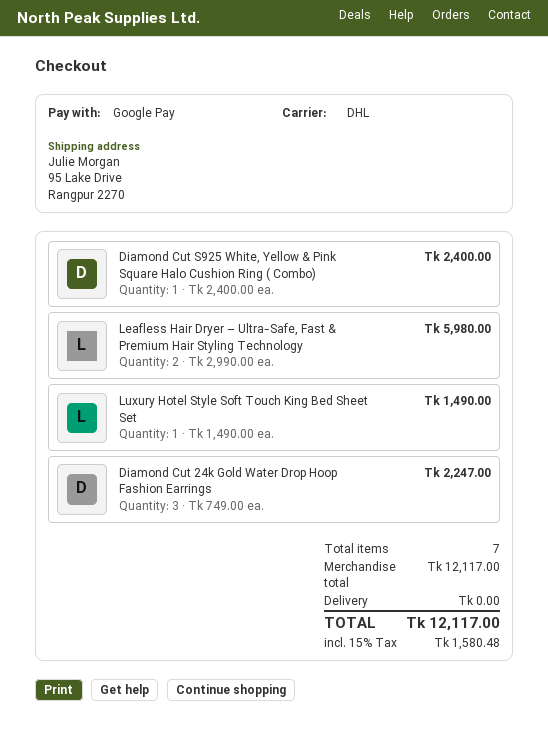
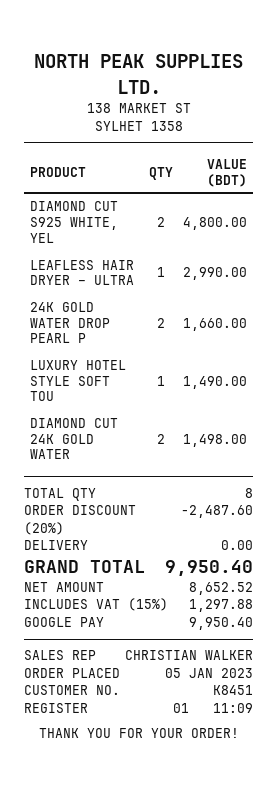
Diamond Cut S925 White, Yellow & Pink Square Halo Cushion Ring ( Combo): 1 for 2400.00 -> 2 for 4800.00
Leafless Hair Dryer – Ultra-Safe, Fast & Premium Hair Styling Technology: 2 for 5980.00 -> 1 for 2990.00
Diamond Cut 24k Gold Water Drop Hoop Fashion Earrings: 3 for 2247.00 -> 2 for 1498.00
24K GOLD WATER DROP PEARL P: none -> 2 for 1660.00
total quantity: 7 -> 8
discount: none -> 20% = 2487.60
tax: 15% = 1580.48 -> 15% = 1297.88
total: 12117.00 -> 9950.40

